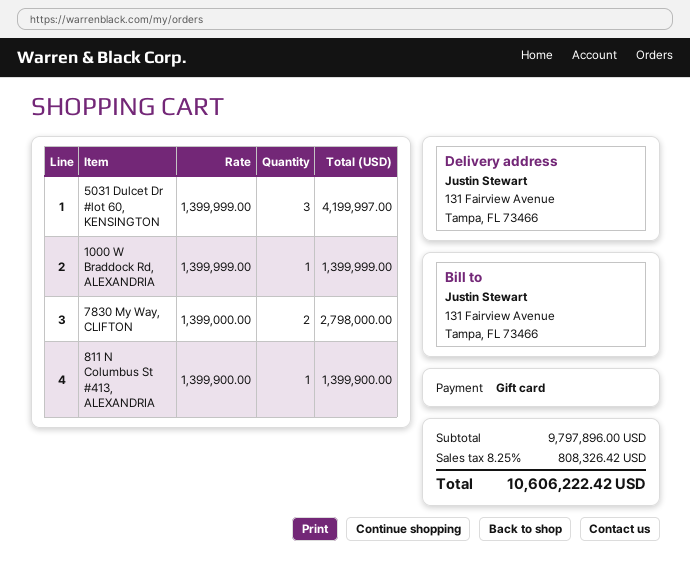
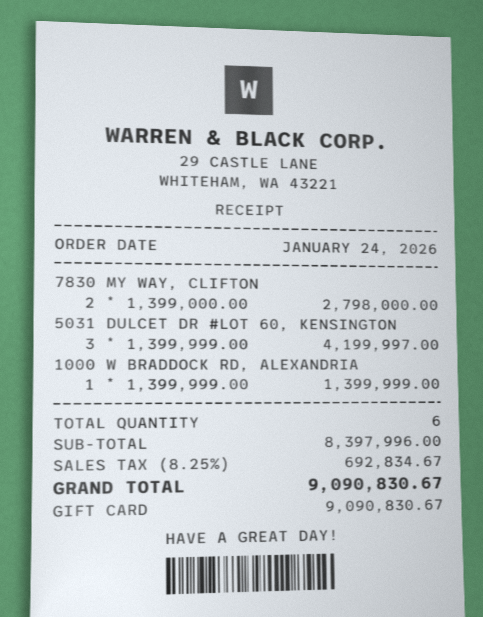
811 N Columbus St #413, ALEXANDRIA: 1 x 1399900.00 = 1399900.00 -> none
subtotal: 9797896.00 -> 8397996.00
tax: 8.25% = 808326.42 -> 8.25% = 692834.67
total: 10606222.42 -> 9090830.67

